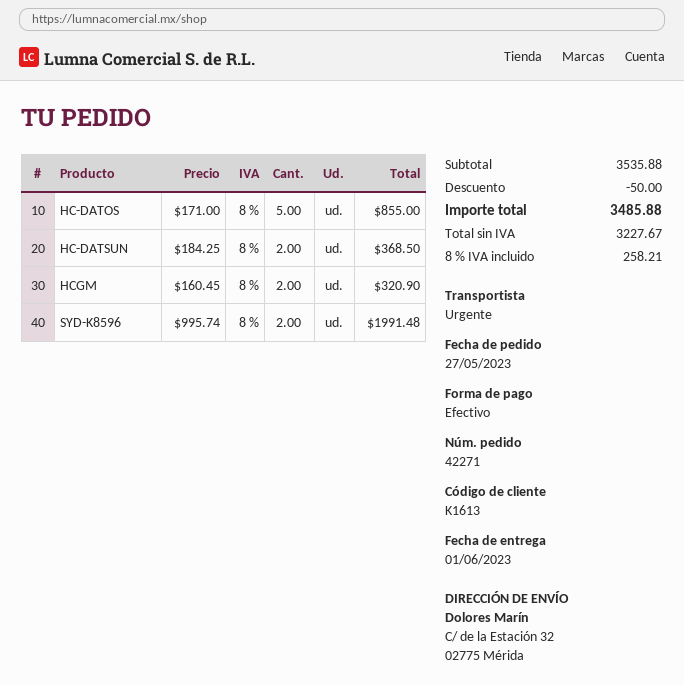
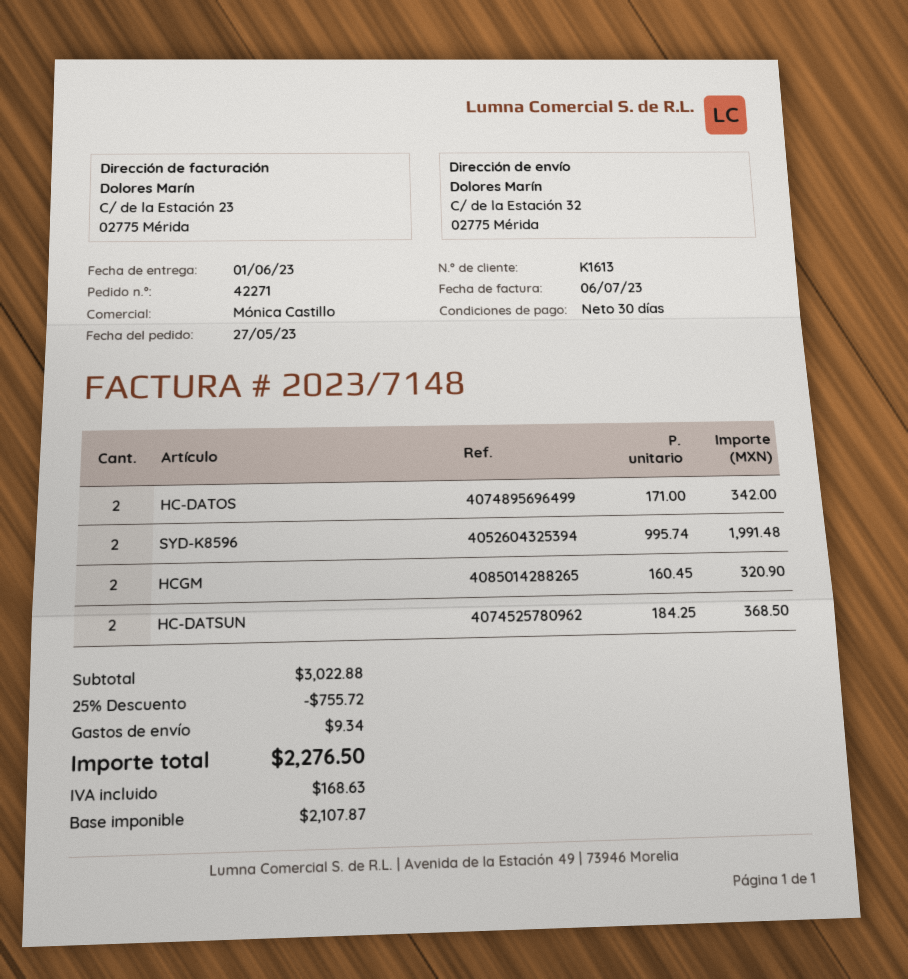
HC-DATOS: 5 x 171.00 = 855.00 -> 2 x 171.00 = 342.00
subtotal: 3535.88 -> 3022.88
discount: 50.00 -> 755.72
shipping: none -> 9.34
net: 3227.67 -> 2107.87
tax: 258.21 -> 168.63
total: 3485.88 -> 2276.50

